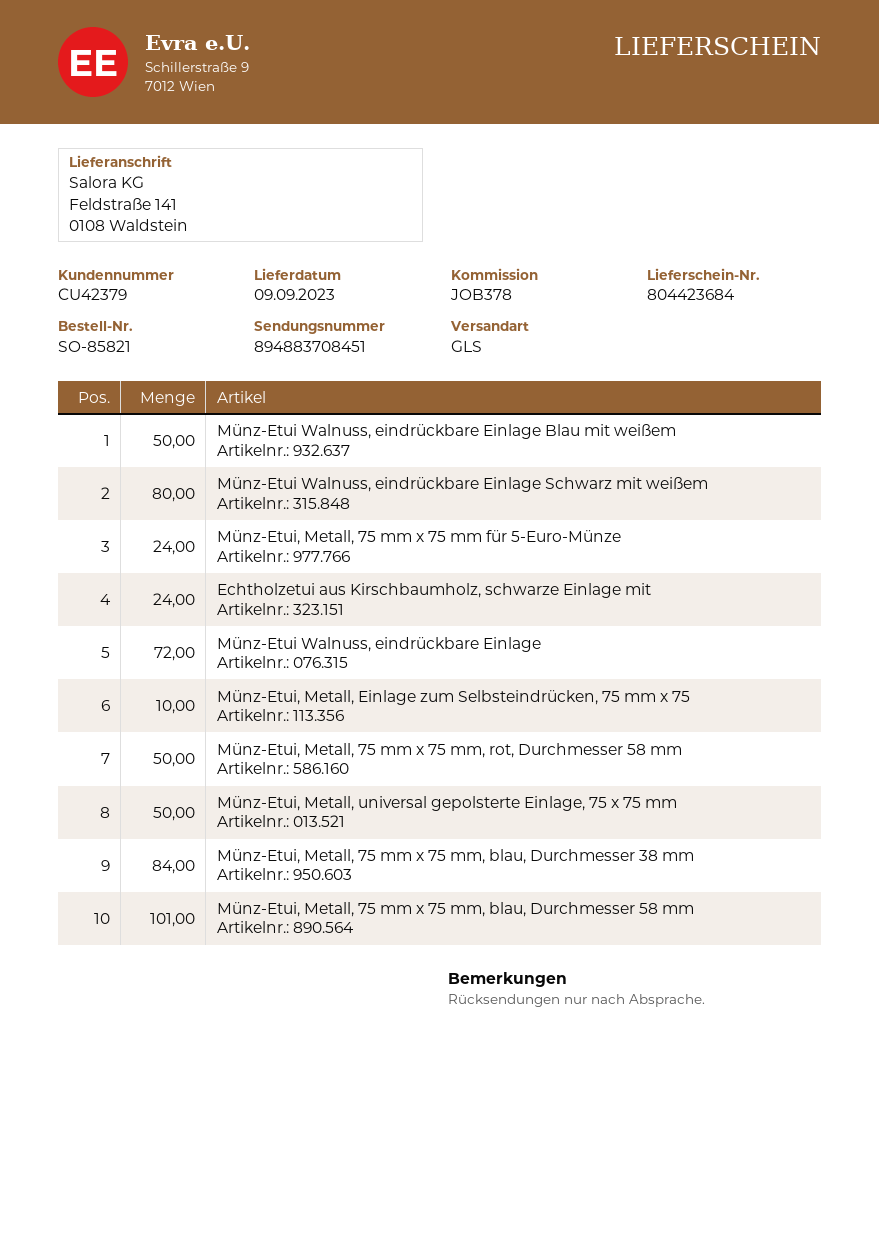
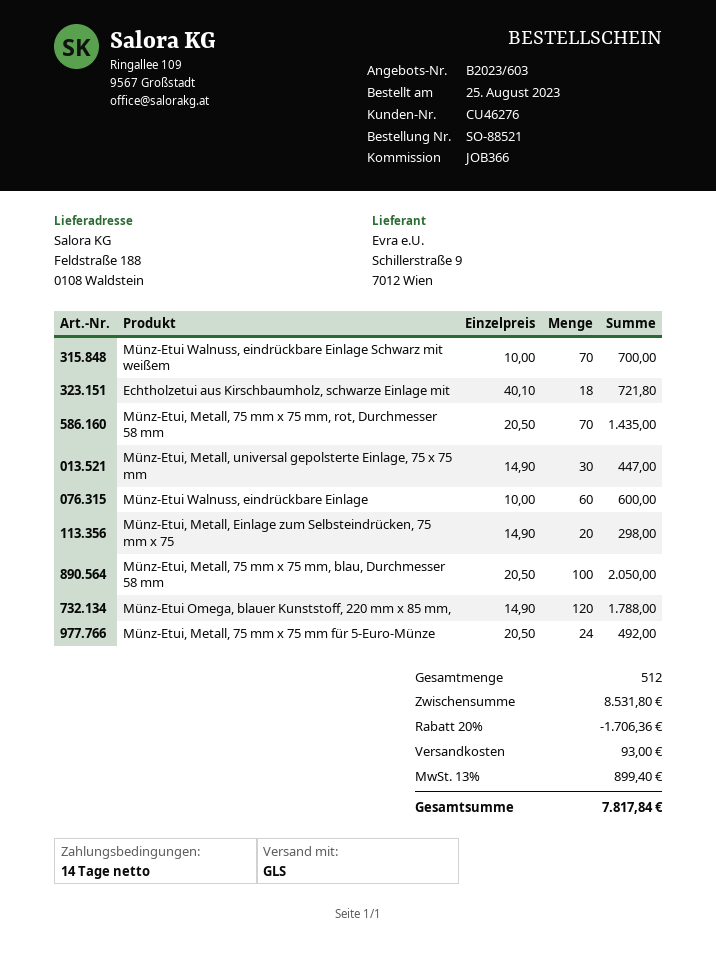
order number: SO-85821 -> SO-88521
customer number: CU42379 -> CU46276
reference: JOB378 -> JOB366
ship to: Feldstraße 141, 0108 Waldstein -> Feldstraße 188, 0108 Waldstein
Münz-Etui Walnuss, eindrückbare Einlage Blau mit weißem: 50 -> none
Münz-Etui Walnuss, eindrückbare Einlage Schwarz mit weißem: 80 -> 70
Echtholzetui aus Kirschbaumholz, schwarze Einlage mit: 24 -> 18
Münz-Etui Walnuss, eindrückbare Einlage: 72 -> 60
Münz-Etui, Metall, Einlage zum Selbsteindrücken, 75 mm x 75: 10 -> 20
Münz-Etui, Metall, 75 mm x 75 mm, rot, Durchmesser 58 mm: 50 -> 70
Münz-Etui, Metall, universal gepolsterte Einlage, 75 x 75 mm: 50 -> 30
Münz-Etui, Metall, 75 mm x 75 mm, blau, Durchmesser 38 mm: 84 -> none
Münz-Etui, Metall, 75 mm x 75 mm, blau, Durchmesser 58 mm: 101 -> 100
Münz-Etui Omega, blauer Kunststoff, 220 mm x 85 mm,: none -> 120

